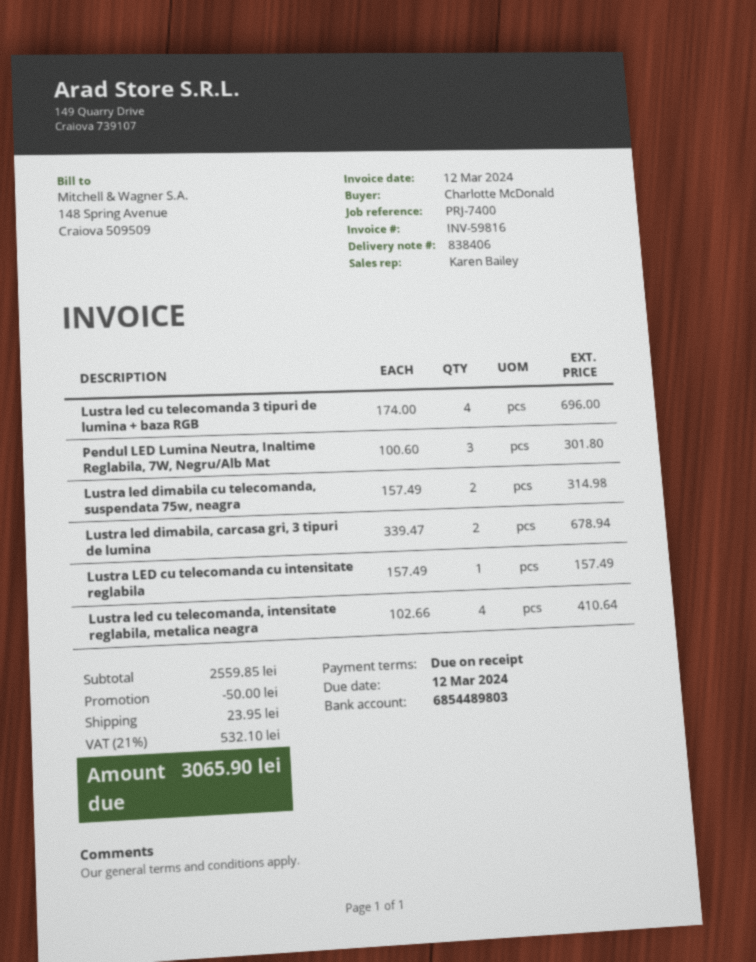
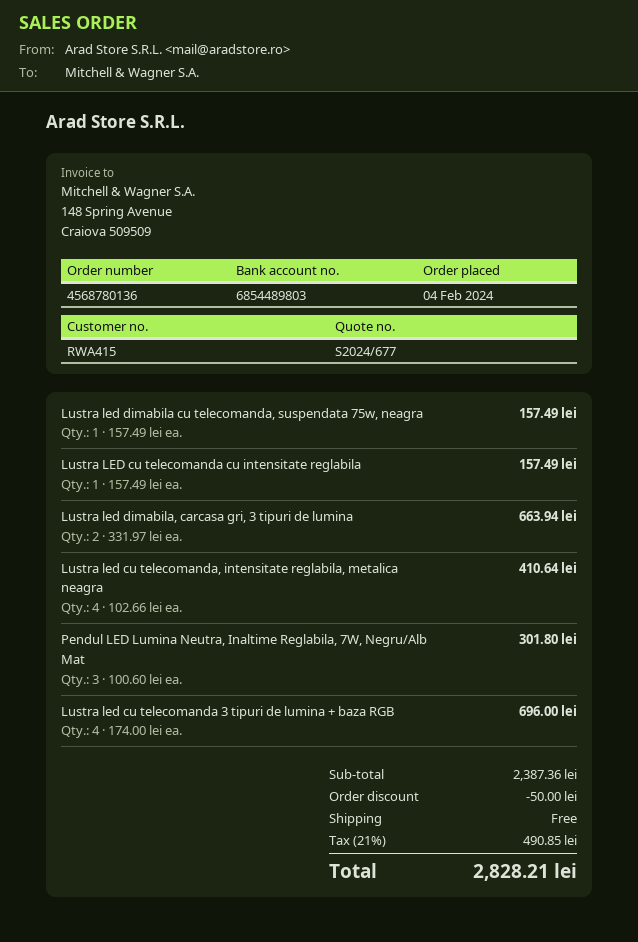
Lustra led dimabila cu telecomanda, suspendata 75w, neagra: 2 x 157.49 = 314.98 -> 1 x 157.49 = 157.49
Lustra led dimabila, carcasa gri, 3 tipuri de lumina: 2 x 339.47 = 678.94 -> 2 x 331.97 = 663.94
subtotal: 2559.85 -> 2387.36
shipping: 23.95 -> 0.00
tax: 21% = 532.10 -> 21% = 490.85
total: 3065.90 -> 2828.21

